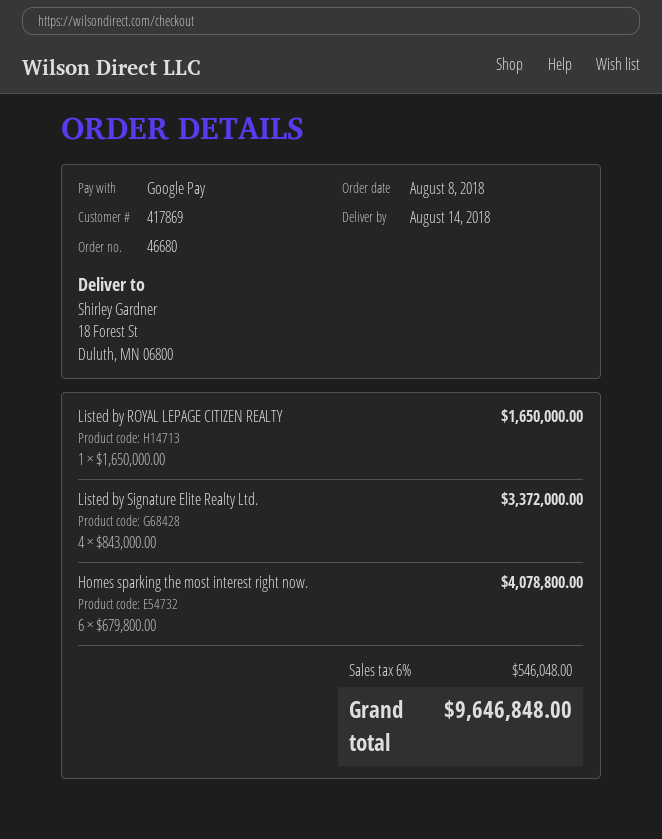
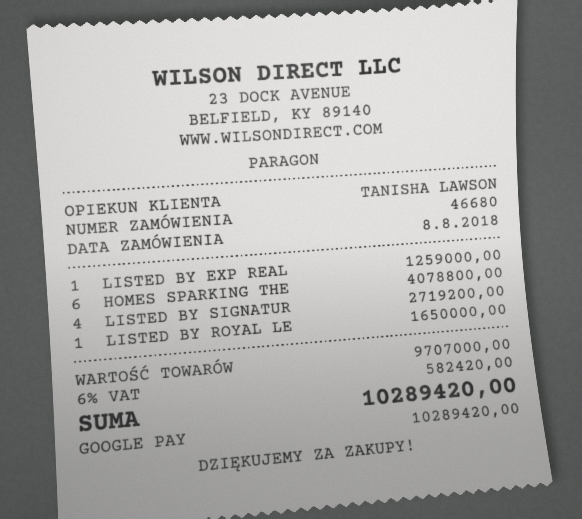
Listed by Signature Elite Realty Ltd.: 4 for 3372000.00 -> 4 for 2719200.00
LISTED BY EXP REAL: none -> 1 for 1259000.00
tax: 6% = 546048.00 -> 6% = 582420.00
total: 9646848.00 -> 10289420.00

